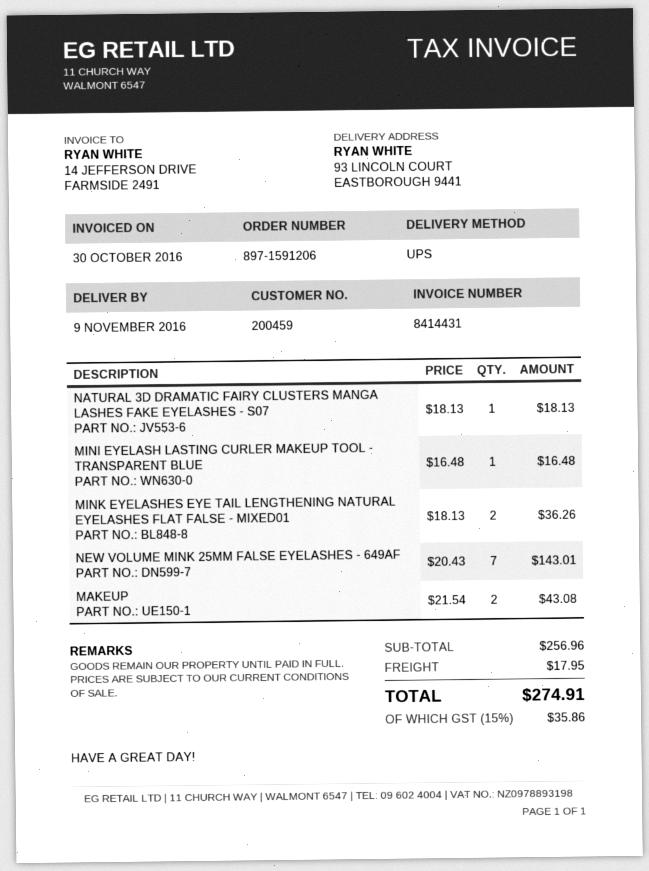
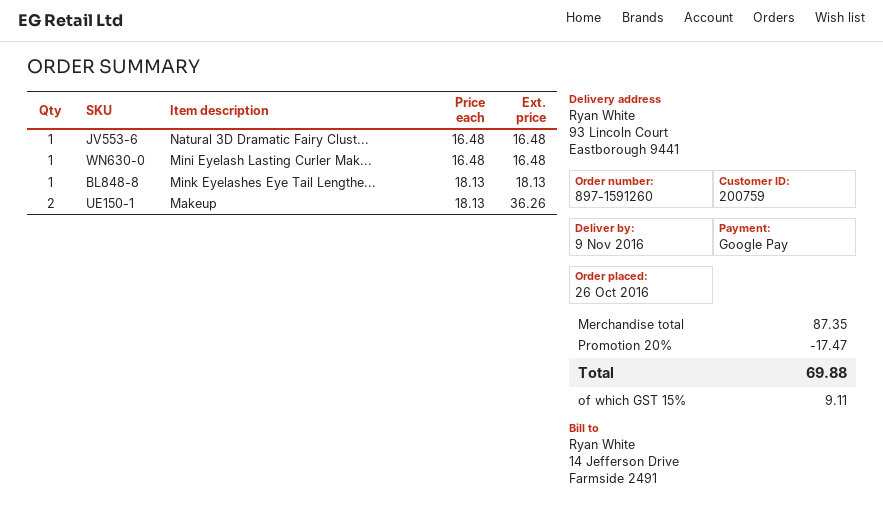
order number: 897-1591206 -> 897-1591260
customer number: 200459 -> 200759
NATURAL 3D DRAMATIC FAIRY CLUSTERS MANGA LASHES FAKE EYELASHES - S07: 1 x 18.13 = 18.13 -> 1 x 16.48 = 16.48
MINK EYELASHES EYE TAIL LENGTHENING NATURAL EYELASHES FLAT FALSE - MIXED01: 2 x 18.13 = 36.26 -> 1 x 18.13 = 18.13
NEW VOLUME MINK 25MM FALSE EYELASHES - 649AF: 7 x 20.43 = 143.01 -> none
MAKEUP: 2 x 21.54 = 43.08 -> 2 x 18.13 = 36.26
subtotal: 256.96 -> 87.35
discount: none -> 20% = 17.47
shipping: 17.95 -> none
tax: 15% = 35.86 -> 15% = 9.11
total: 274.91 -> 69.88

